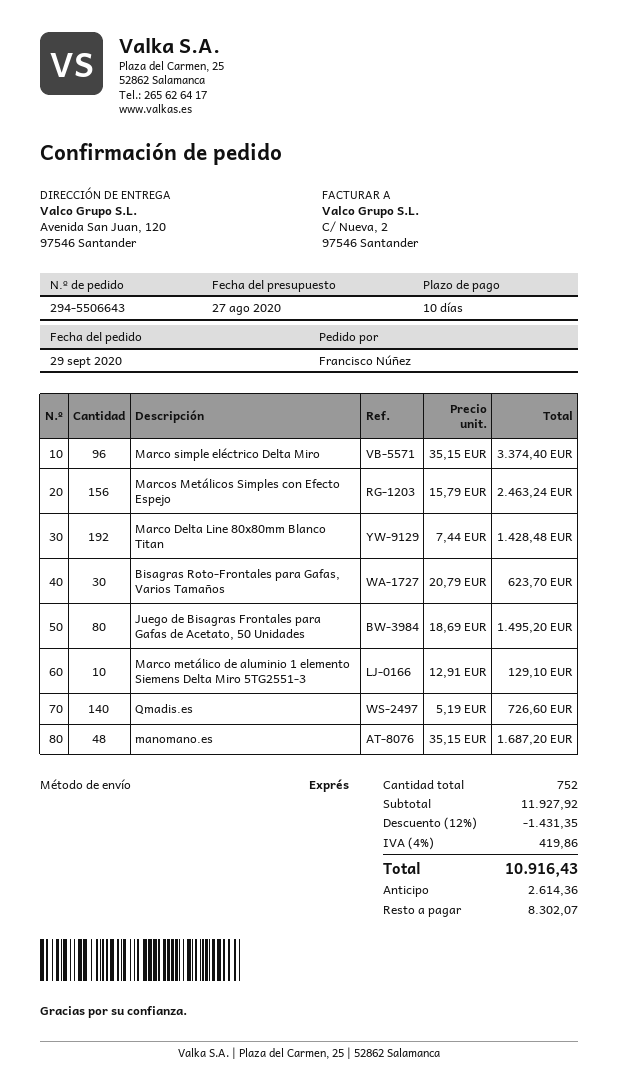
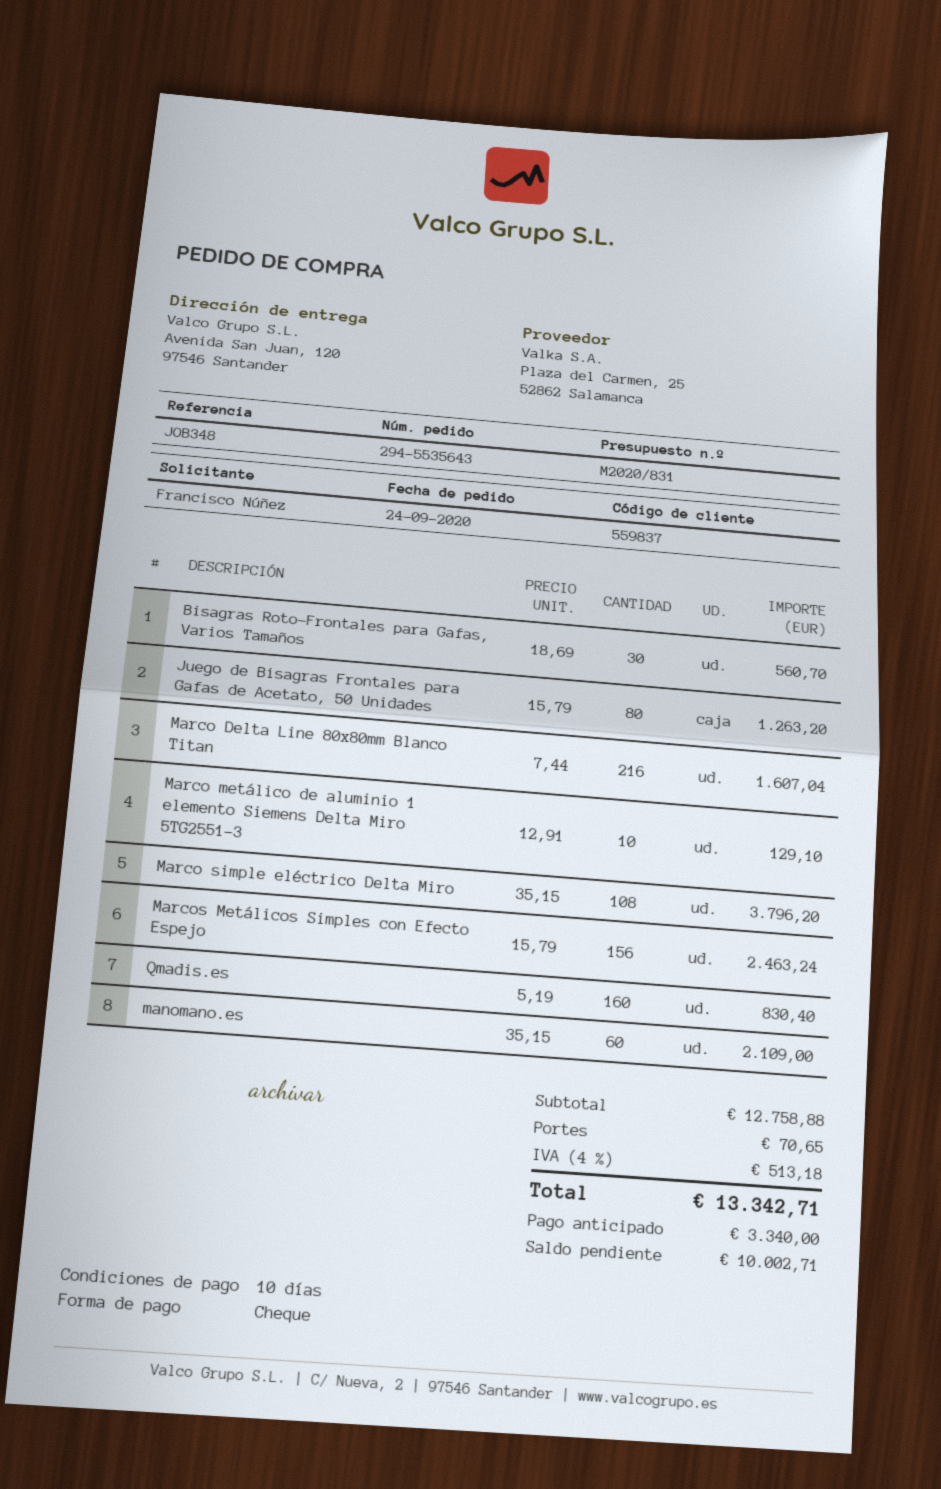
order number: 294-5506643 -> 294-5535643
order date: 2020-09-29 -> 2020-09-24
Marco simple eléctrico Delta Miro: 96 x 35.15 = 3374.40 -> 108 x 35.15 = 3796.20
Marco Delta Line 80x80mm Blanco Titan: 192 x 7.44 = 1428.48 -> 216 x 7.44 = 1607.04
Bisagras Roto-Frontales para Gafas, Varios Tamaños: 30 x 20.79 = 623.70 -> 30 x 18.69 = 560.70
Juego de Bisagras Frontales para Gafas de Acetato, 50 Unidades: 80 x 18.69 = 1495.20 -> 80 x 15.79 = 1263.20
Qmadis.es: 140 x 5.19 = 726.60 -> 160 x 5.19 = 830.40
manomano.es: 48 x 35.15 = 1687.20 -> 60 x 35.15 = 2109.00
subtotal: 11927.92 -> 12758.88
discount: 12% = 1431.35 -> none
shipping: none -> 70.65
tax: 4% = 419.86 -> 4% = 513.18
total: 10916.43 -> 13342.71
deposit: 2614.36 -> 3340.00
balance: 8302.07 -> 10002.71

